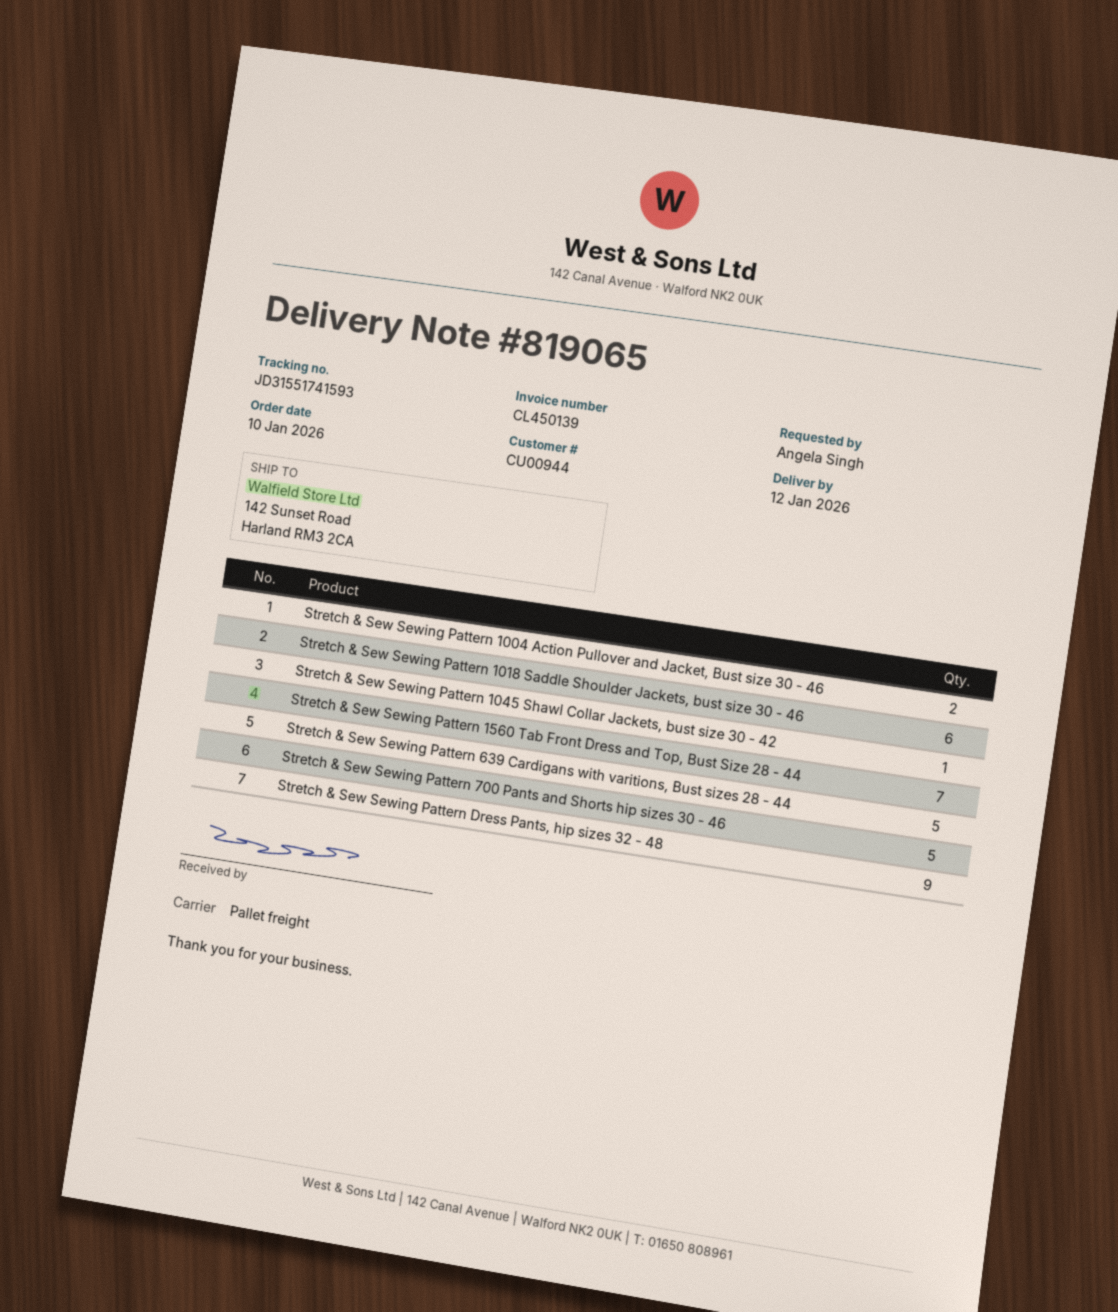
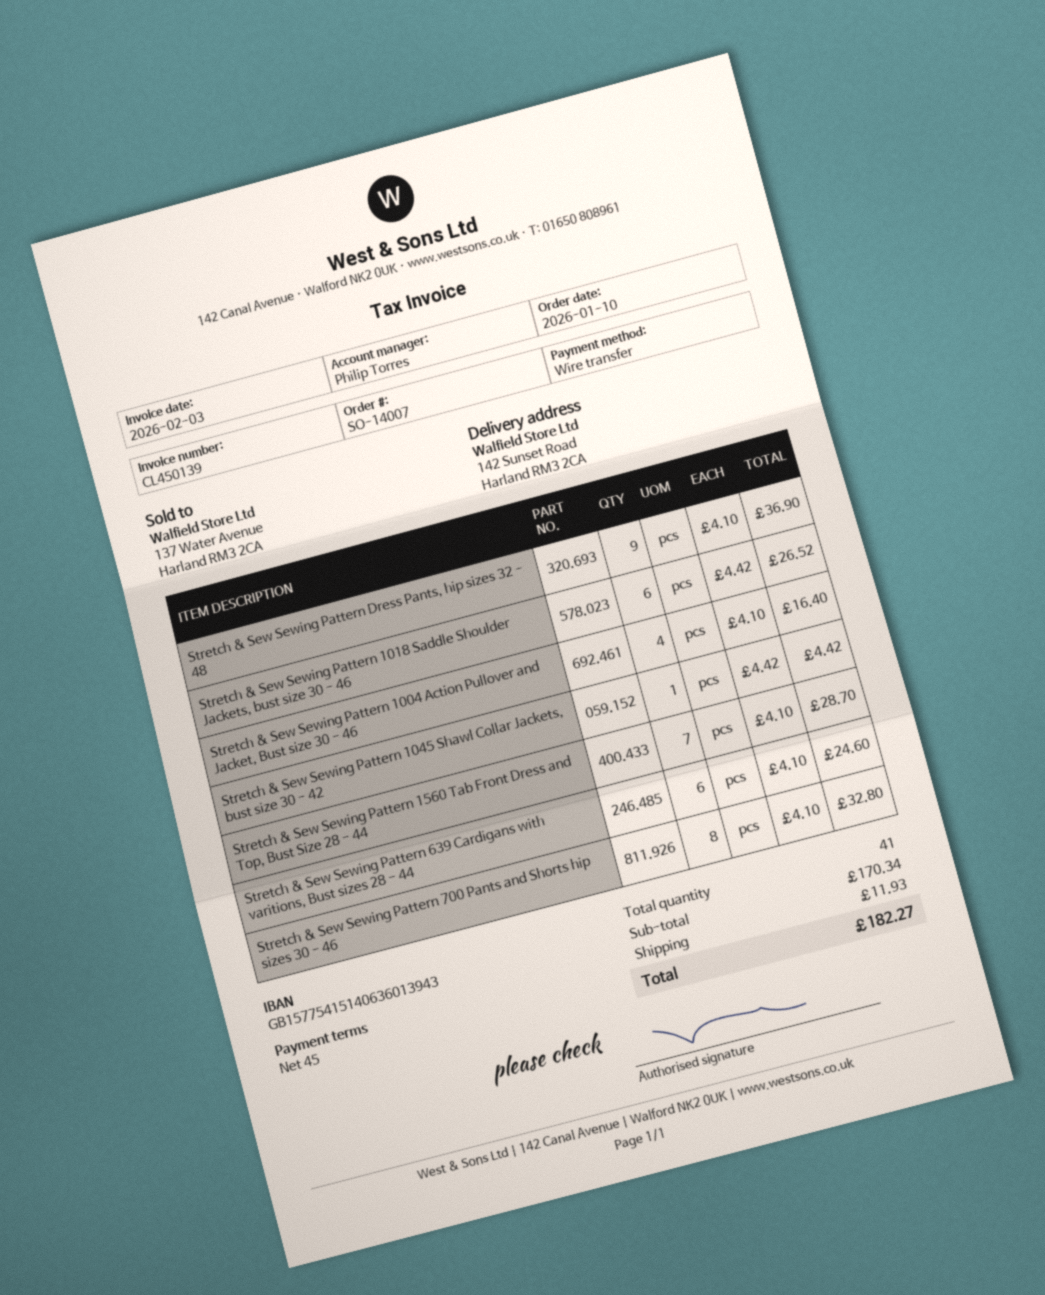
Stretch & Sew Sewing Pattern 1004 Action Pullover and Jacket, Bust size 30 - 46: 2 -> 4
Stretch & Sew Sewing Pattern 639 Cardigans with varitions, Bust sizes 28 - 44: 5 -> 6
Stretch & Sew Sewing Pattern 700 Pants and Shorts hip sizes 30 - 46: 5 -> 8

